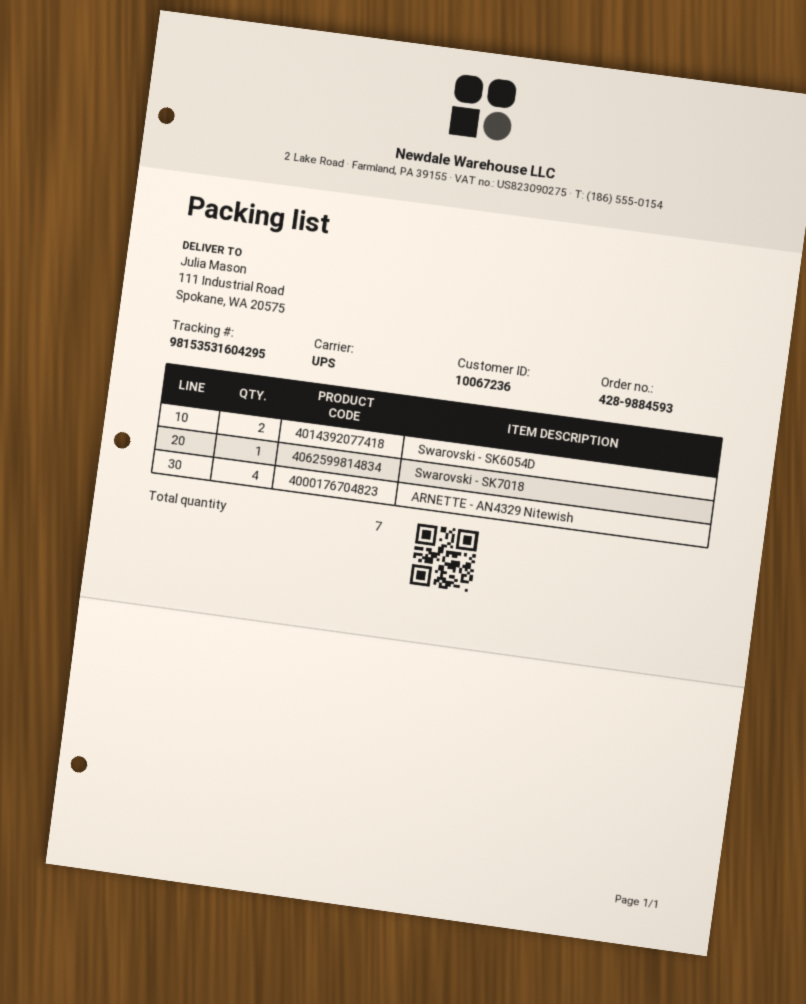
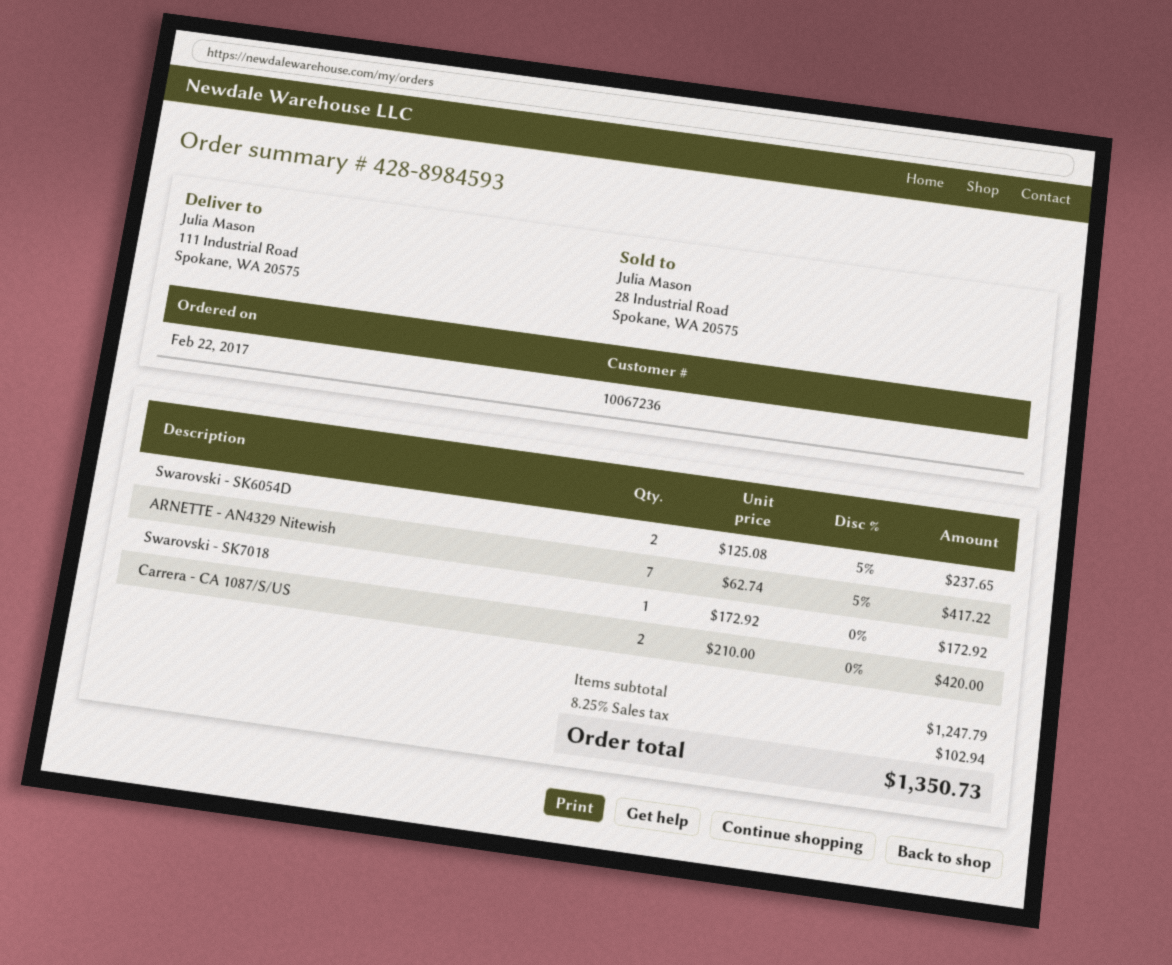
order number: 428-9884593 -> 428-8984593
ARNETTE - AN4329 Nitewish: 4 -> 7
Carrera - CA 1087/S/US: none -> 2

